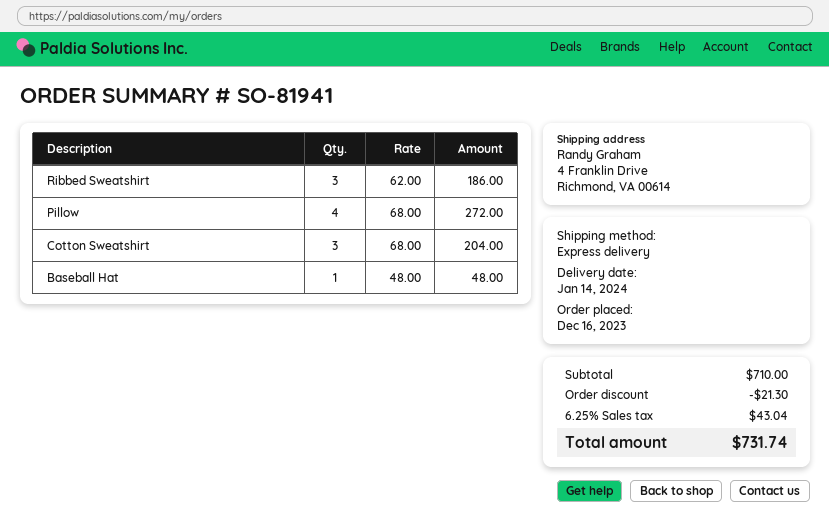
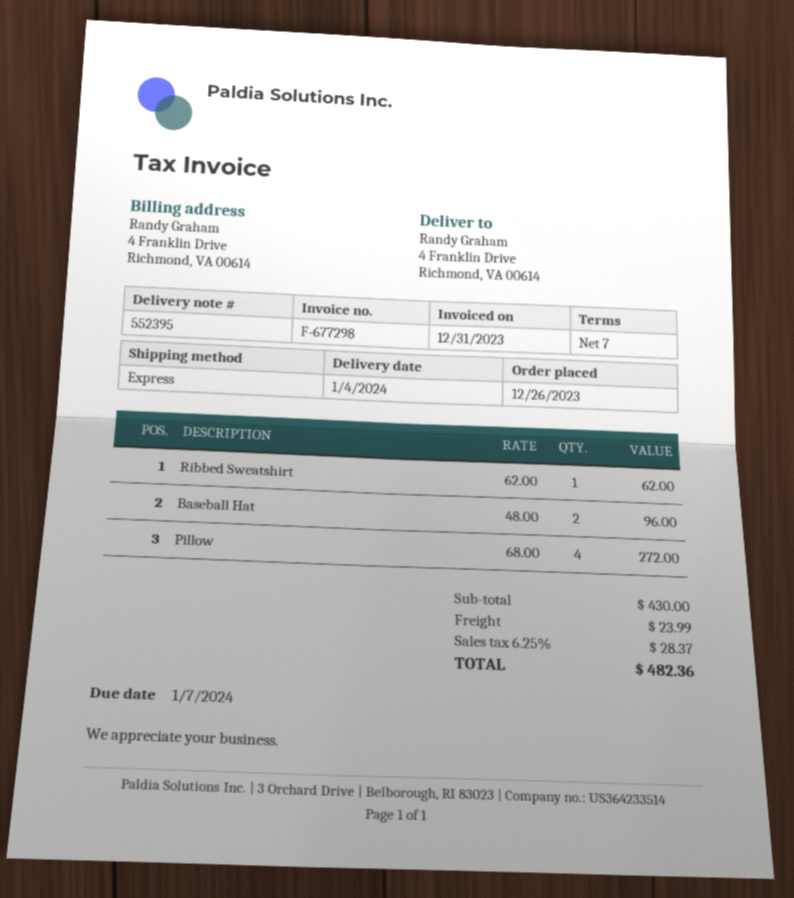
order date: 2023-12-16 -> 2023-12-26
delivery date: 2024-01-14 -> 2024-01-04
Ribbed Sweatshirt: 3 x 62.00 = 186.00 -> 1 x 62.00 = 62.00
Cotton Sweatshirt: 3 x 68.00 = 204.00 -> none
Baseball Hat: 1 x 48.00 = 48.00 -> 2 x 48.00 = 96.00
subtotal: 710.00 -> 430.00
discount: 21.30 -> none
shipping: none -> 23.99
tax: 6.25% = 43.04 -> 6.25% = 28.37
total: 731.74 -> 482.36

